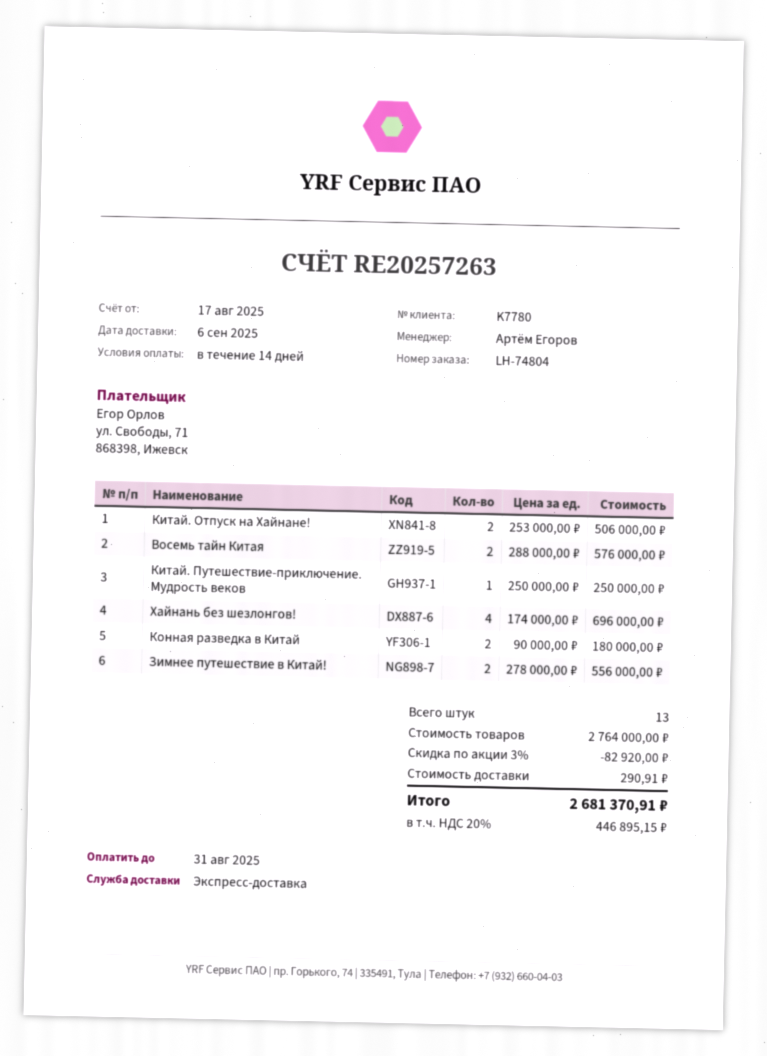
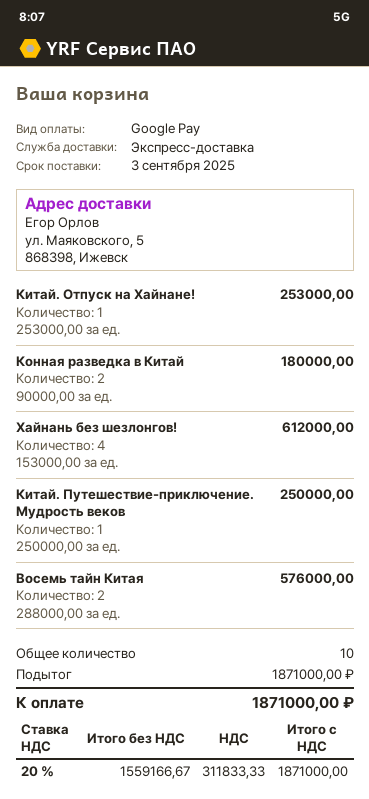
delivery date: 2025-09-06 -> 2025-09-03
Китай. Отпуск на Хайнане!: 2 x 253000.00 = 506000.00 -> 1 x 253000.00 = 253000.00
Хайнань без шезлонгов!: 4 x 174000.00 = 696000.00 -> 4 x 153000.00 = 612000.00
Зимнее путешествие в Китай!: 2 x 278000.00 = 556000.00 -> none
total quantity: 13 -> 10
subtotal: 2764000.00 -> 1871000.00
discount: 3% = 82920.00 -> none
shipping: 290.91 -> none
tax: 20% = 446895.15 -> 20% = 311833.33
total: 2681370.91 -> 1871000.00

